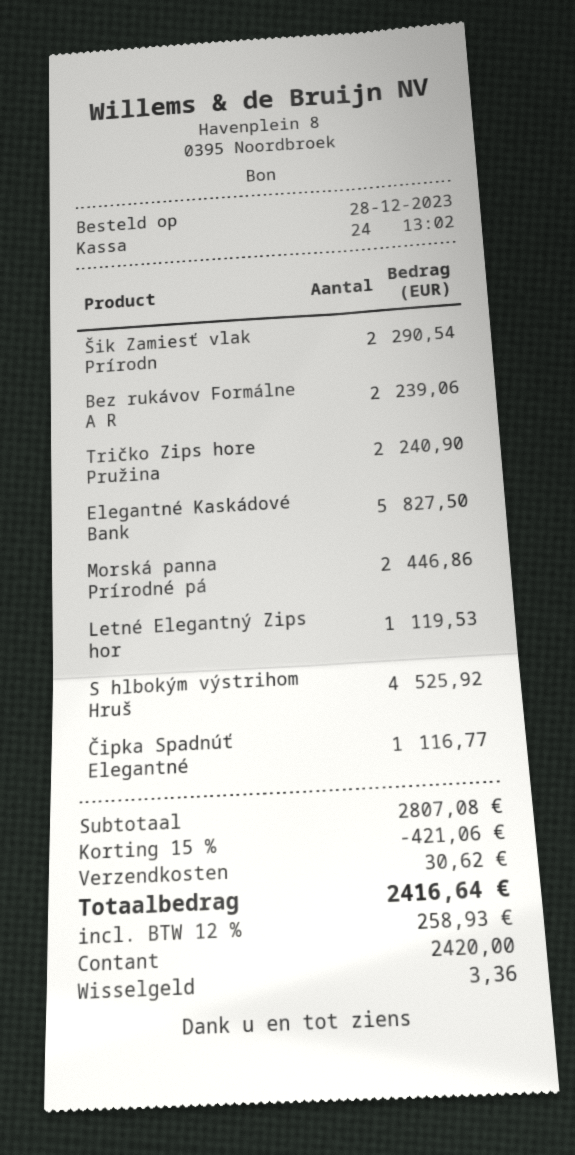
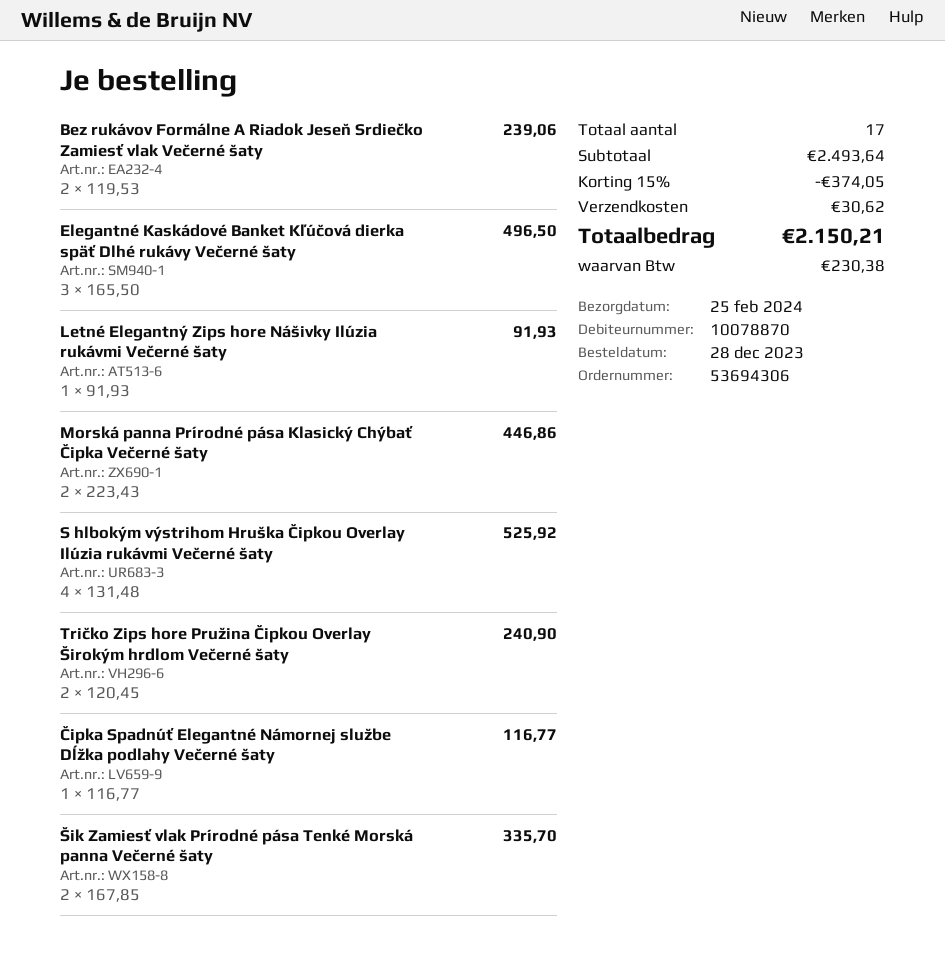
Šik Zamiesť vlak Prírodn: 2 for 290.54 -> 2 for 335.70
Elegantné Kaskádové Bank: 5 for 827.50 -> 3 for 496.50
Letné Elegantný Zips hor: 1 for 119.53 -> 1 for 91.93
subtotal: 2807.08 -> 2493.64
discount: 15% = 421.06 -> 15% = 374.05
tax: 258.93 -> 230.38
total: 2416.64 -> 2150.21

